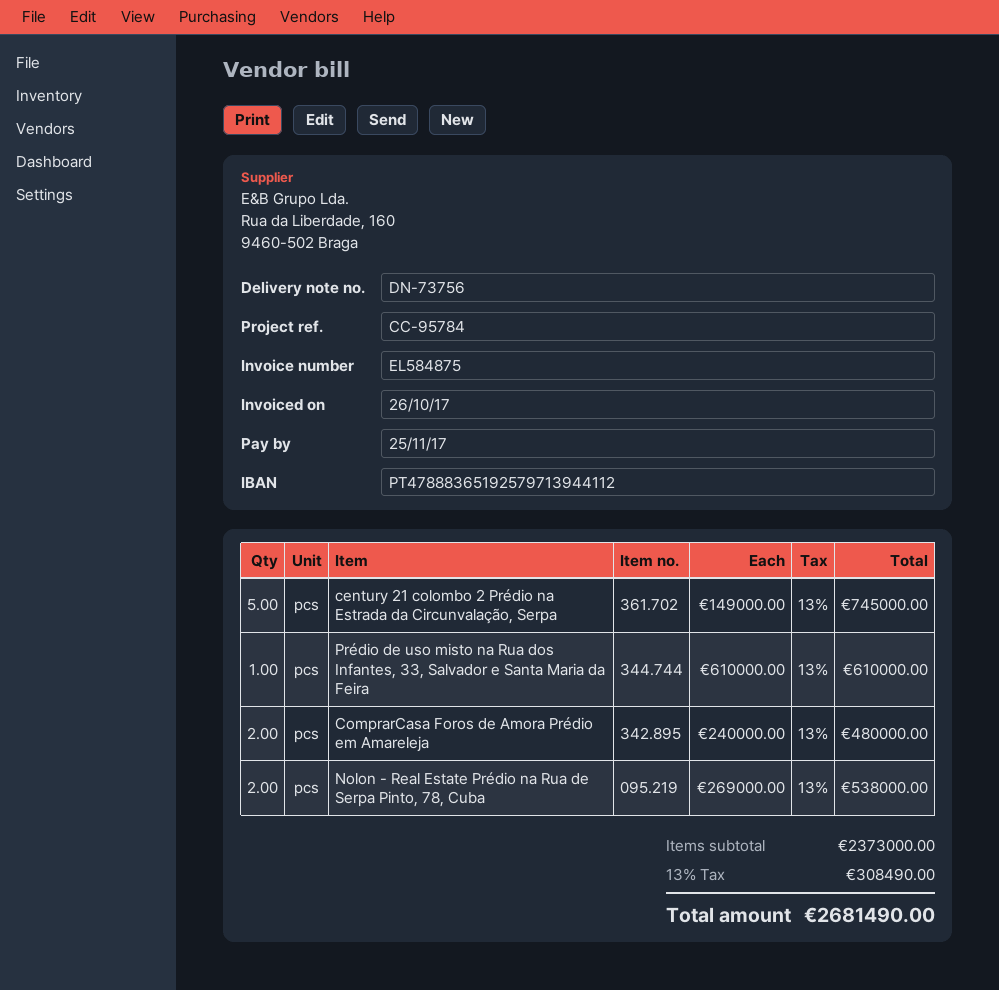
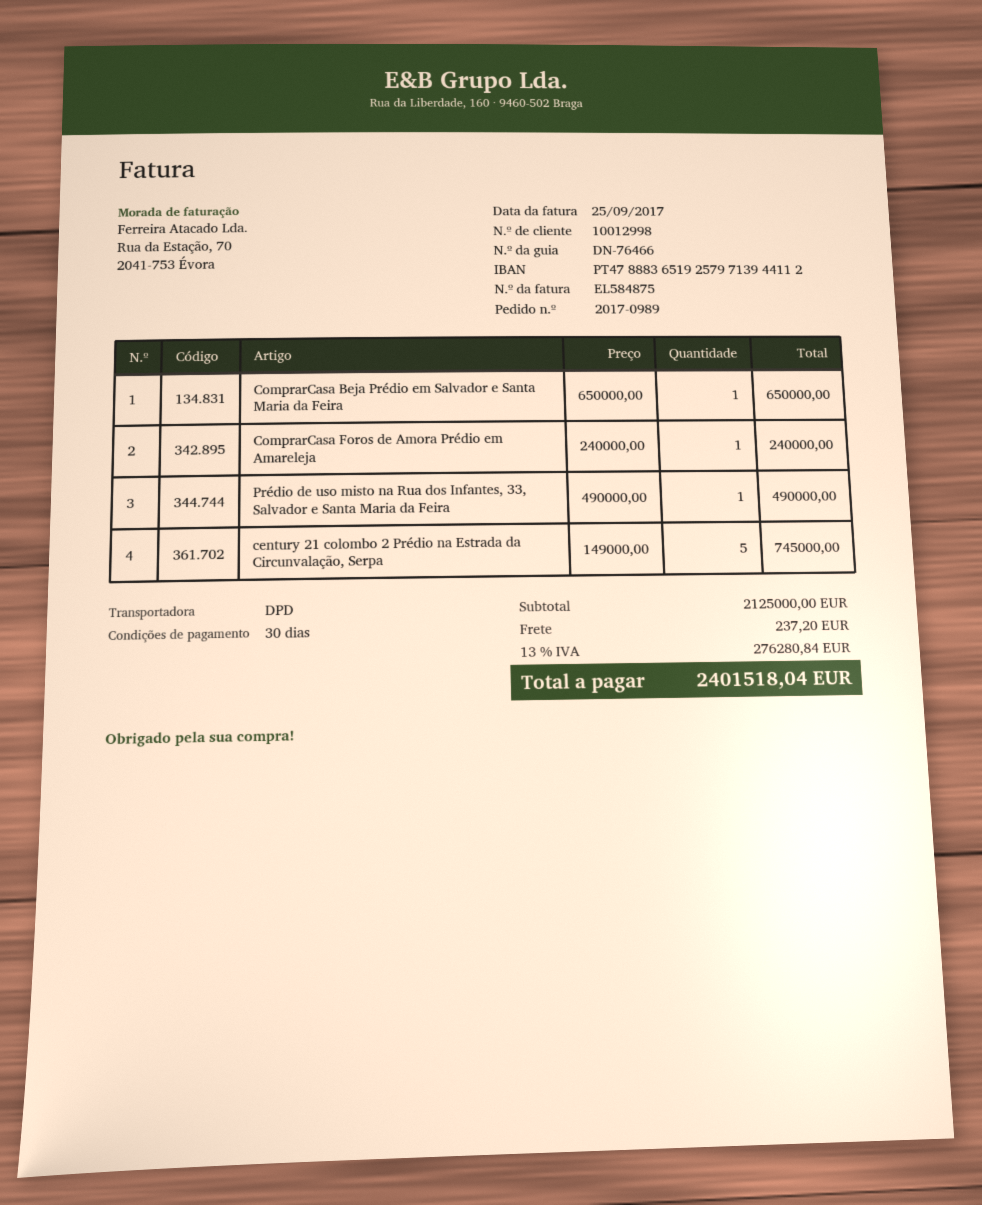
delivery note number: DN-73756 -> DN-76466
invoice date: 2017-10-26 -> 2017-09-25
Prédio de uso misto na Rua dos Infantes, 33, Salvador e Santa Maria da Feira: 1 x 610000.00 = 610000.00 -> 1 x 490000.00 = 490000.00
ComprarCasa Foros de Amora Prédio em Amareleja: 2 x 240000.00 = 480000.00 -> 1 x 240000.00 = 240000.00
Nolon - Real Estate Prédio na Rua de Serpa Pinto, 78, Cuba: 2 x 269000.00 = 538000.00 -> none
ComprarCasa Beja Prédio em Salvador e Santa Maria da Feira: none -> 1 x 650000.00 = 650000.00
subtotal: 2373000.00 -> 2125000.00
shipping: none -> 237.20
tax: 13% = 308490.00 -> 13% = 276280.84
total: 2681490.00 -> 2401518.04

